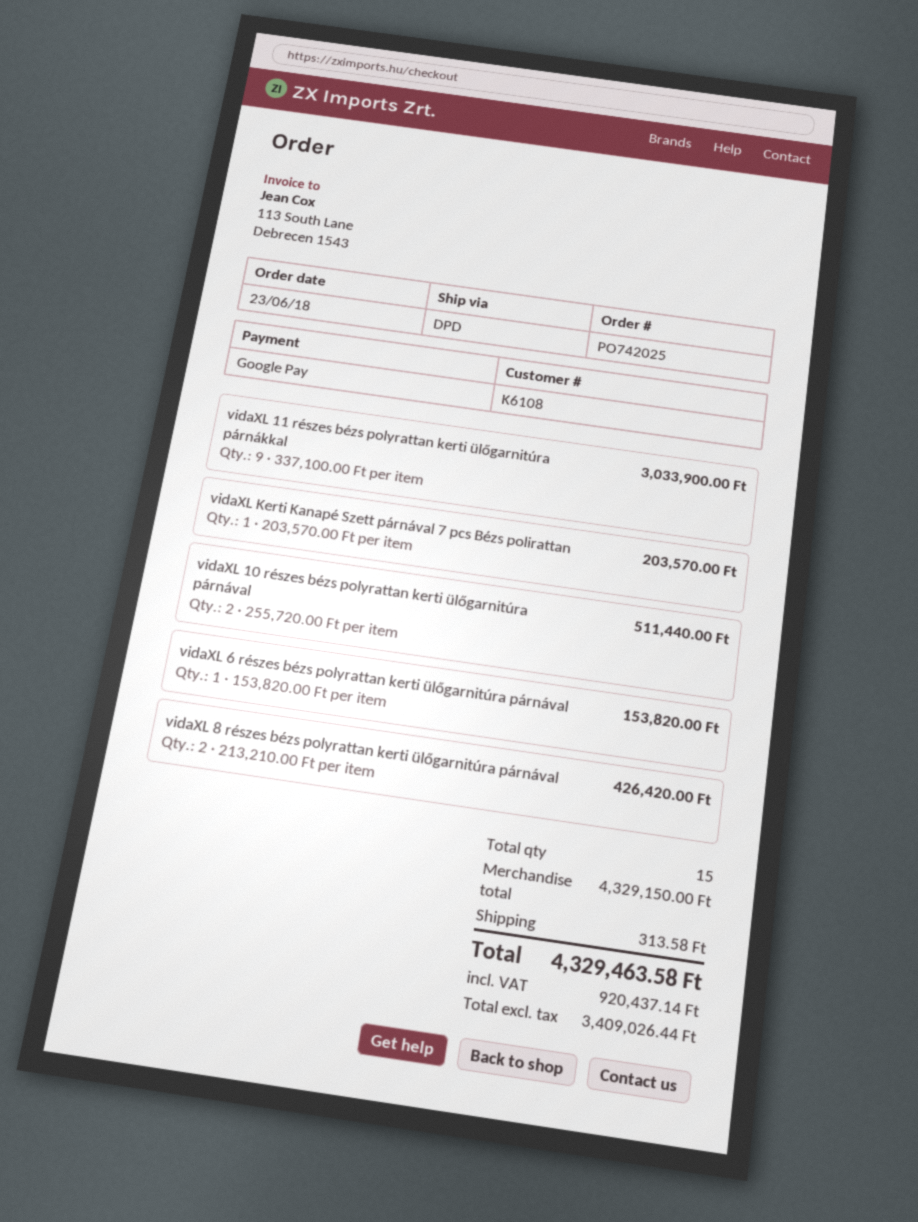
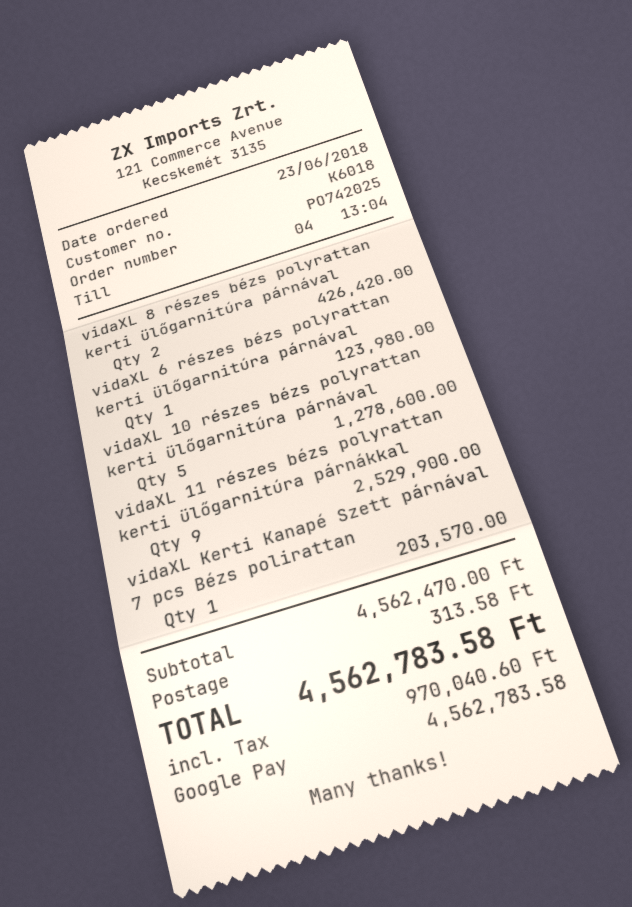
customer number: K6108 -> K6018
vidaXL 11 részes bézs polyrattan kerti ülőgarnitúra párnákkal: 9 for 3033900.00 -> 9 for 2529900.00
vidaXL 10 részes bézs polyrattan kerti ülőgarnitúra párnával: 2 for 511440.00 -> 5 for 1278600.00
vidaXL 6 részes bézs polyrattan kerti ülőgarnitúra párnával: 1 for 153820.00 -> 1 for 123980.00
subtotal: 4329150.00 -> 4562470.00
tax: 920437.14 -> 970040.60
total: 4329463.58 -> 4562783.58

